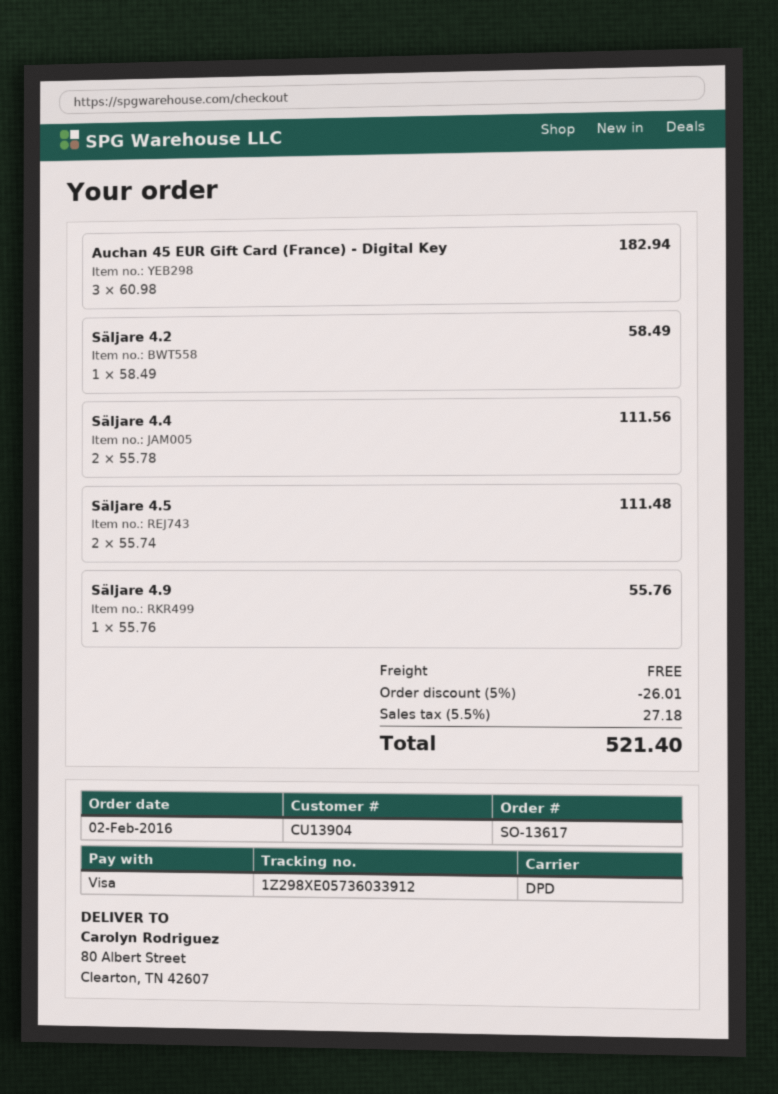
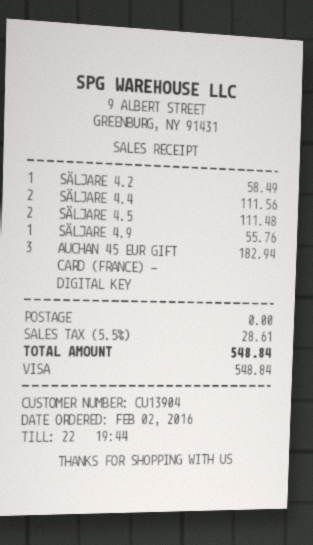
discount: 5% = 26.01 -> none
tax: 5.5% = 27.18 -> 5.5% = 28.61
total: 521.40 -> 548.84

